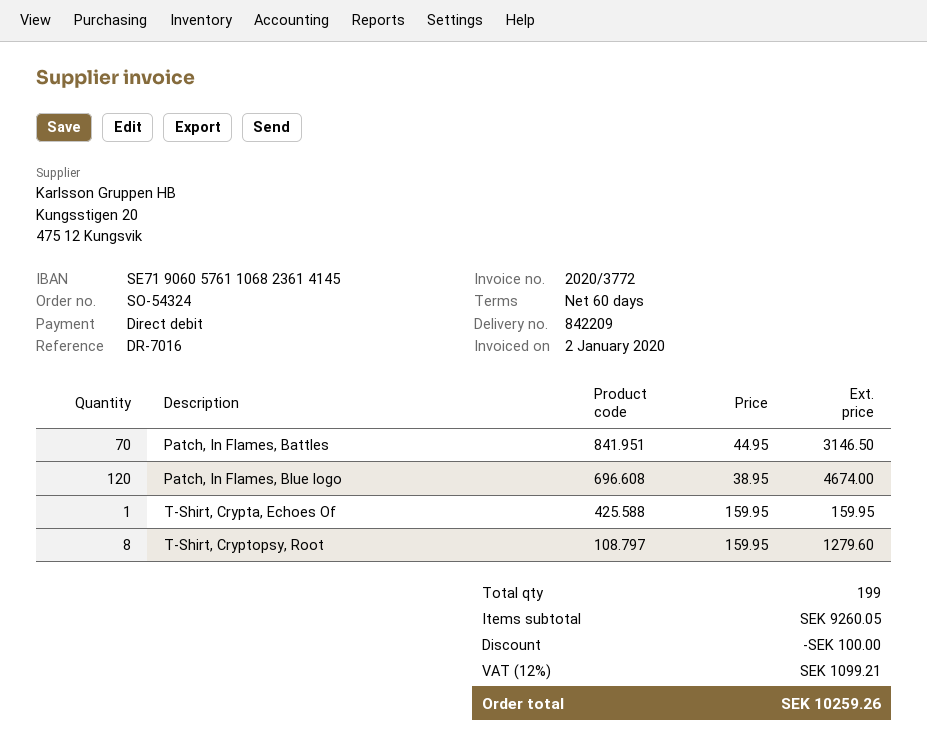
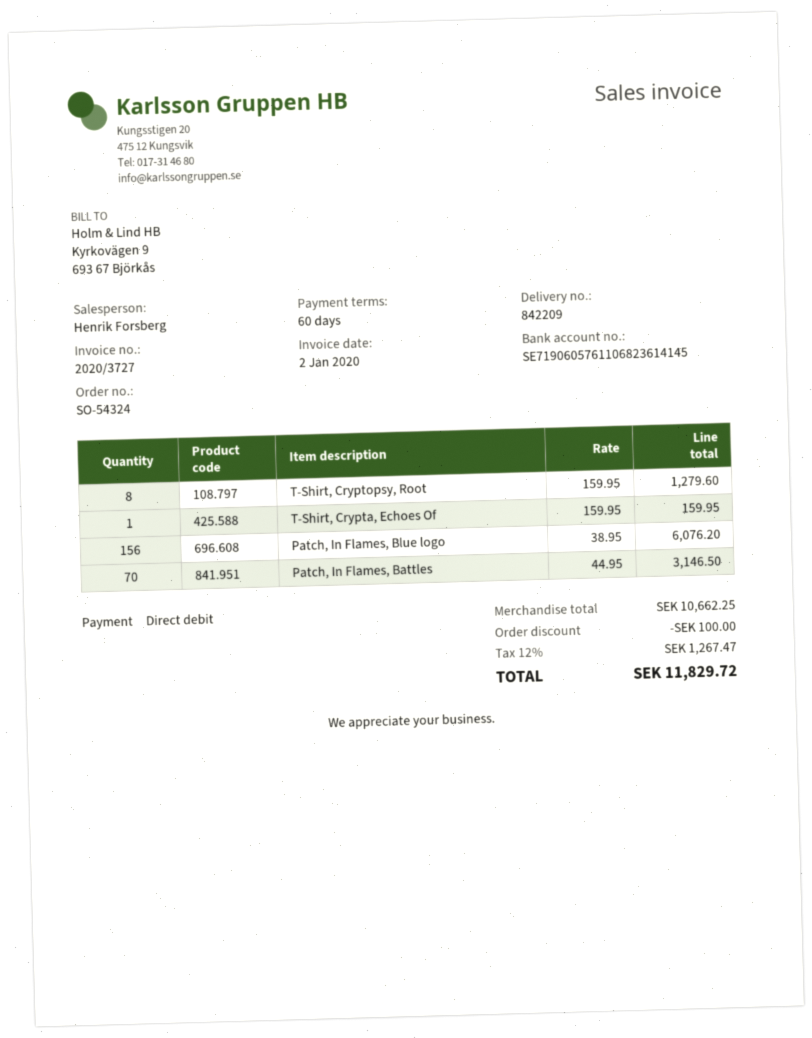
invoice number: 2020/3772 -> 2020/3727
Patch, In Flames, Blue logo: 120 x 38.95 = 4674.00 -> 156 x 38.95 = 6076.20
subtotal: 9260.05 -> 10662.25
tax: 12% = 1099.21 -> 12% = 1267.47
total: 10259.26 -> 11829.72

